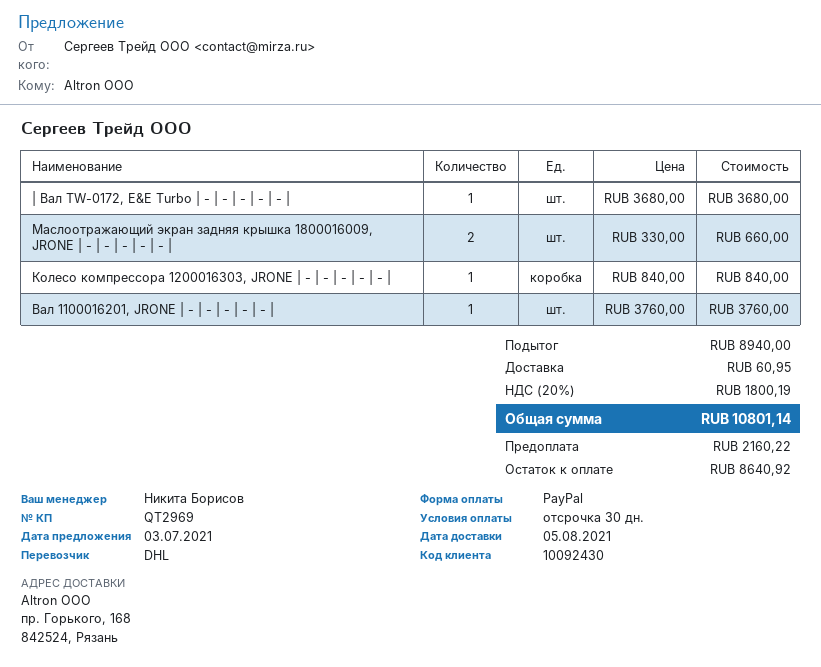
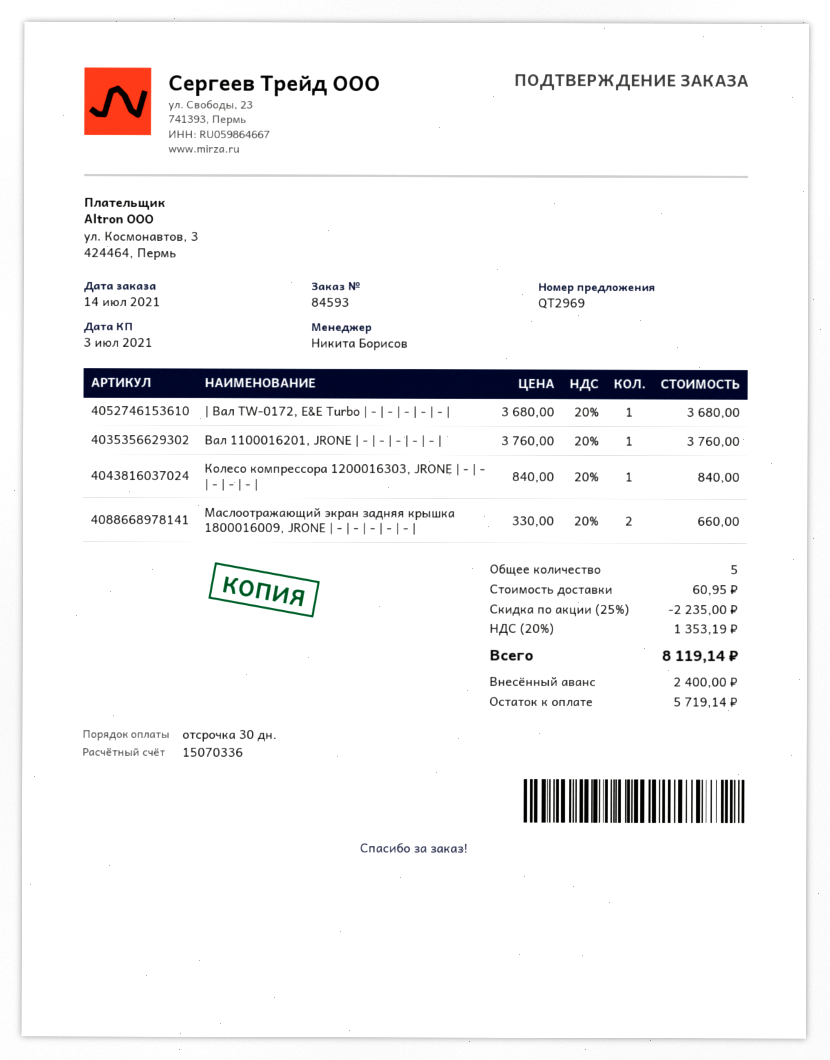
discount: none -> 25% = 2235.00
tax: 20% = 1800.19 -> 20% = 1353.19
total: 10801.14 -> 8119.14
deposit: 2160.22 -> 2400.00
balance: 8640.92 -> 5719.14

